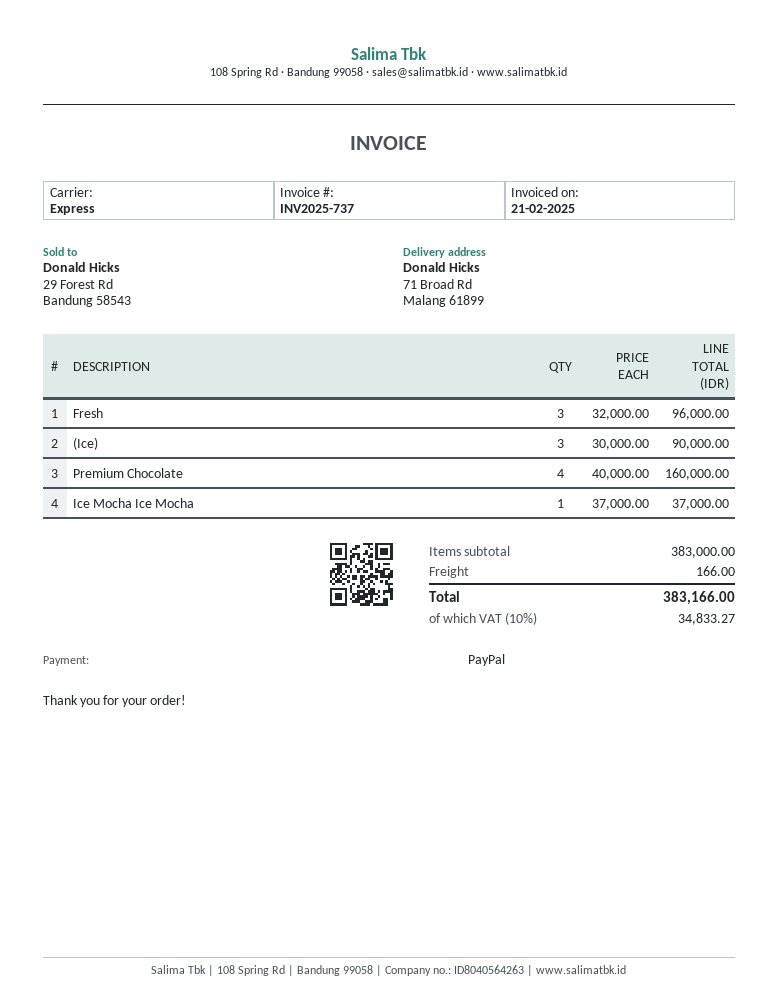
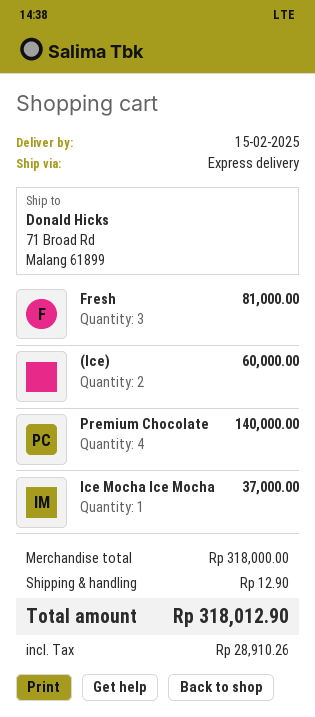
Fresh: 3 for 96000.00 -> 3 for 81000.00
(Ice): 3 for 90000.00 -> 2 for 60000.00
Premium Chocolate: 4 for 160000.00 -> 4 for 140000.00
subtotal: 383000.00 -> 318000.00
shipping: 166.00 -> 12.90
tax: 34833.27 -> 28910.26
total: 383166.00 -> 318012.90

